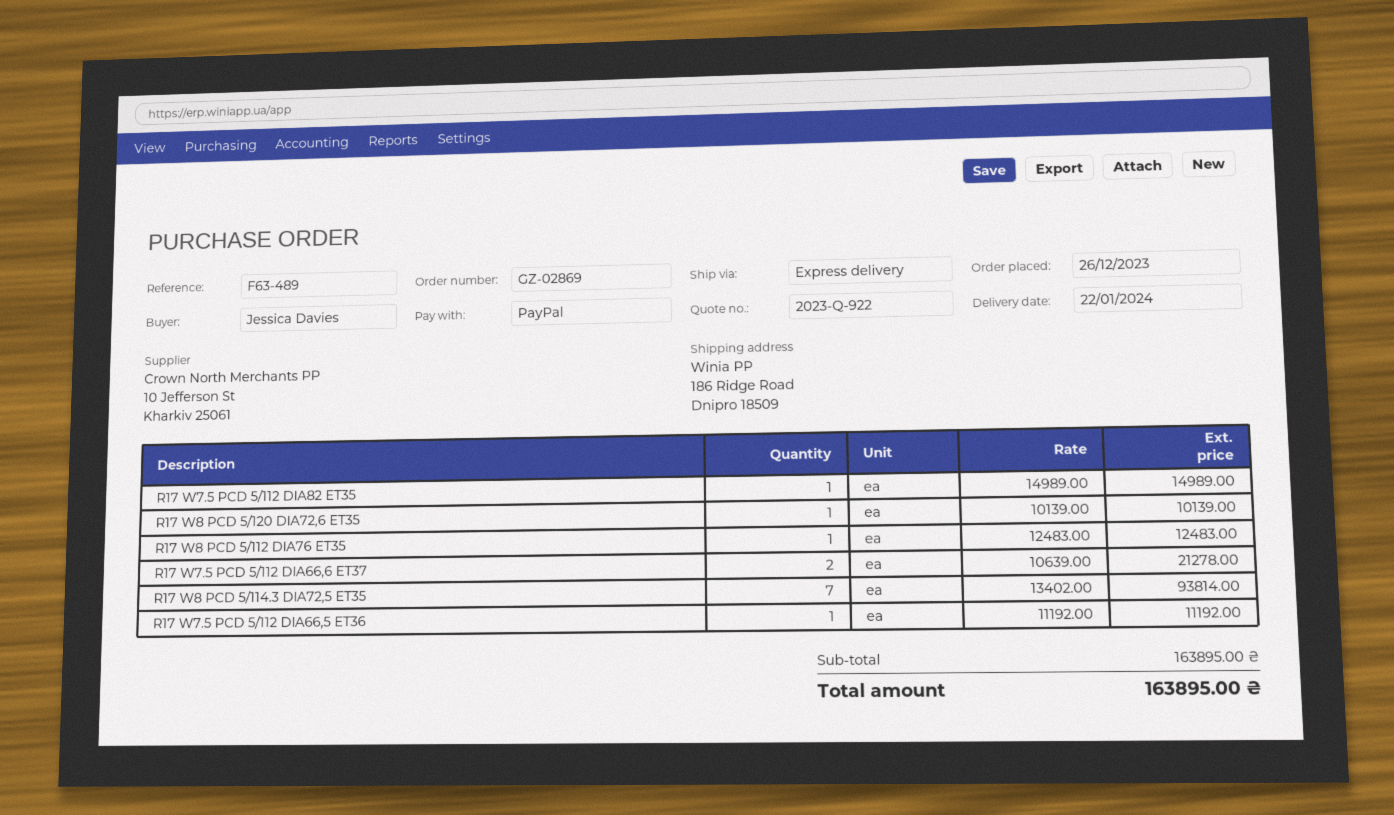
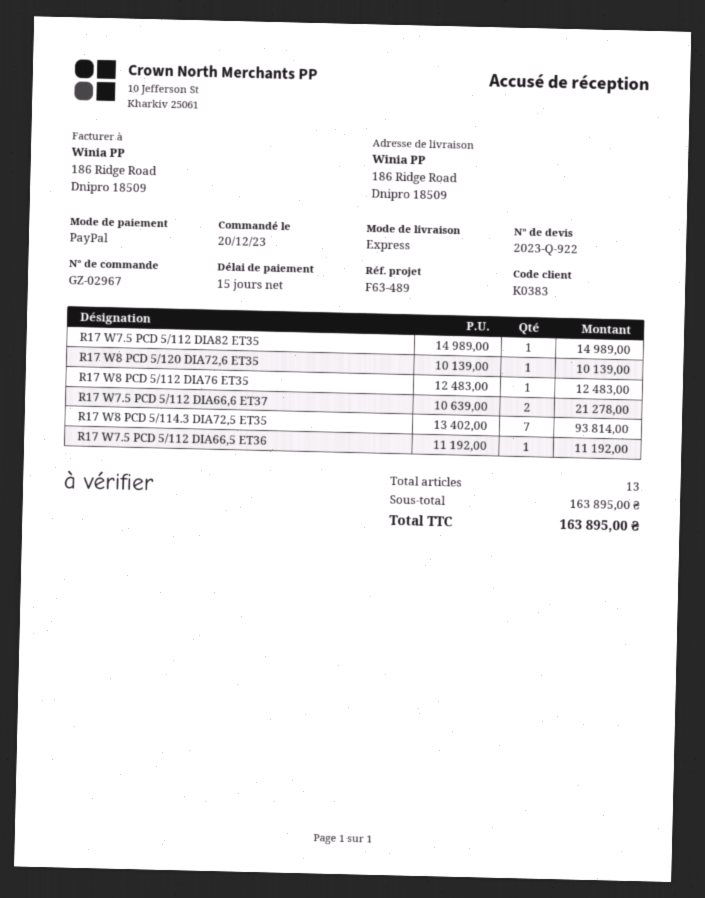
order number: GZ-02869 -> GZ-02967
order date: 2023-12-26 -> 2023-12-20

